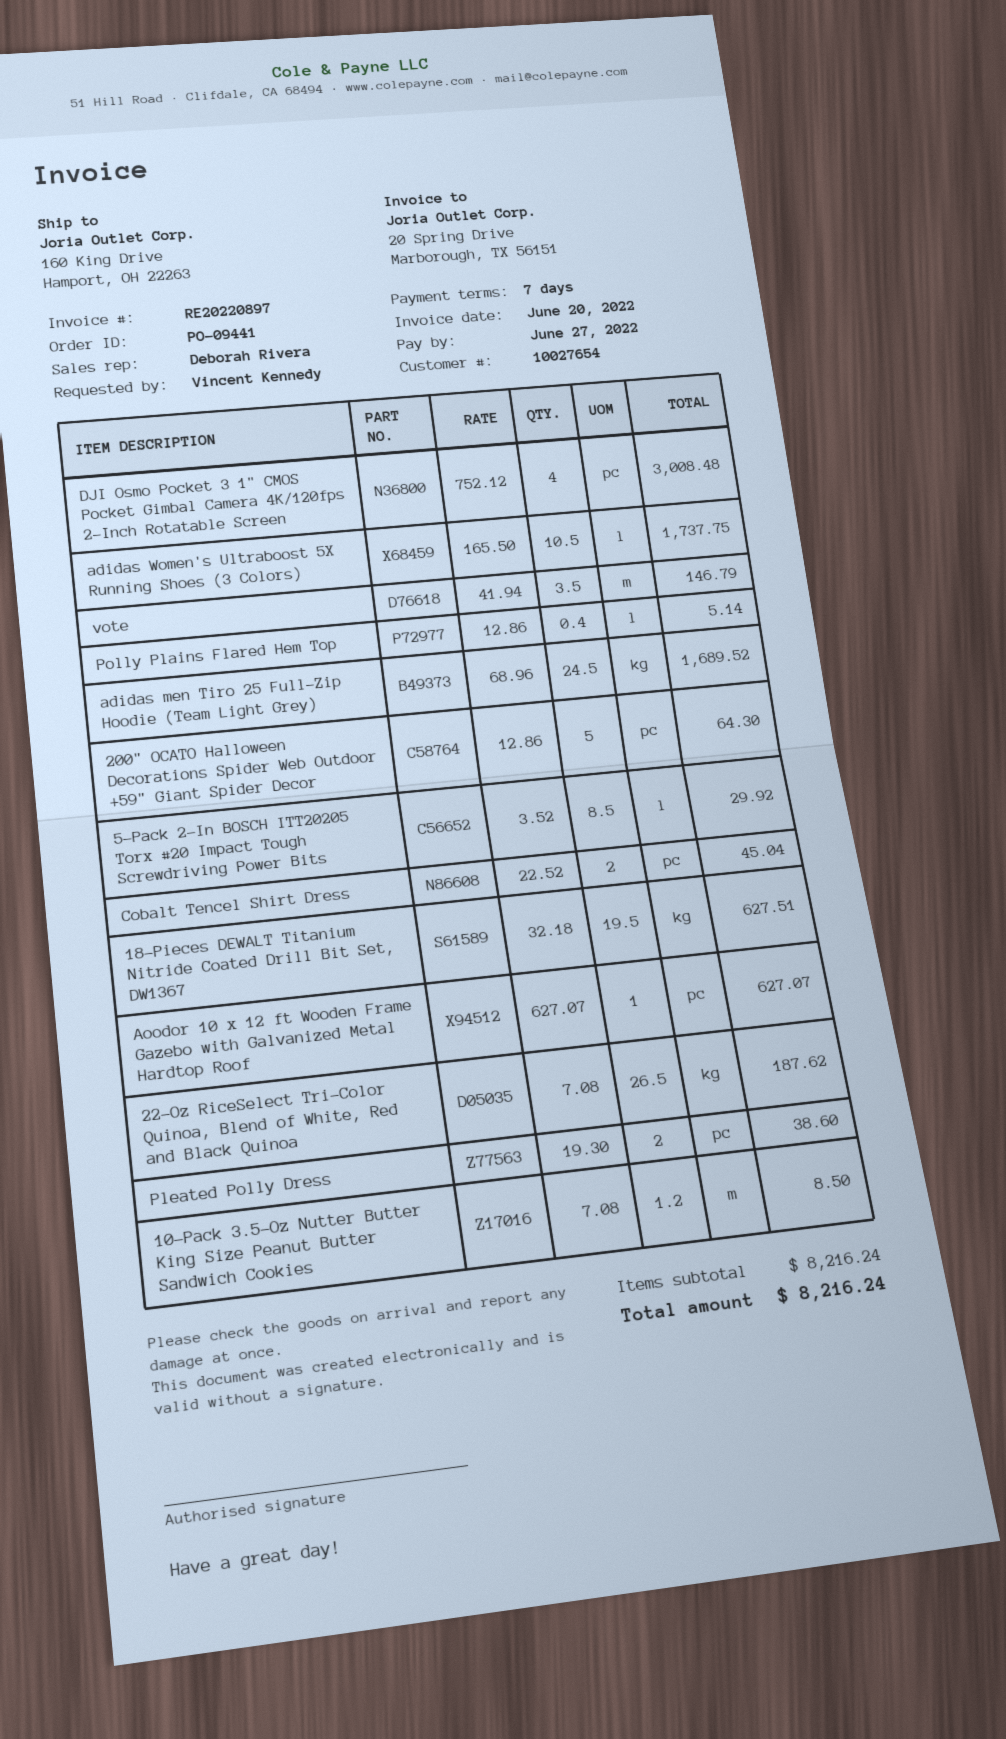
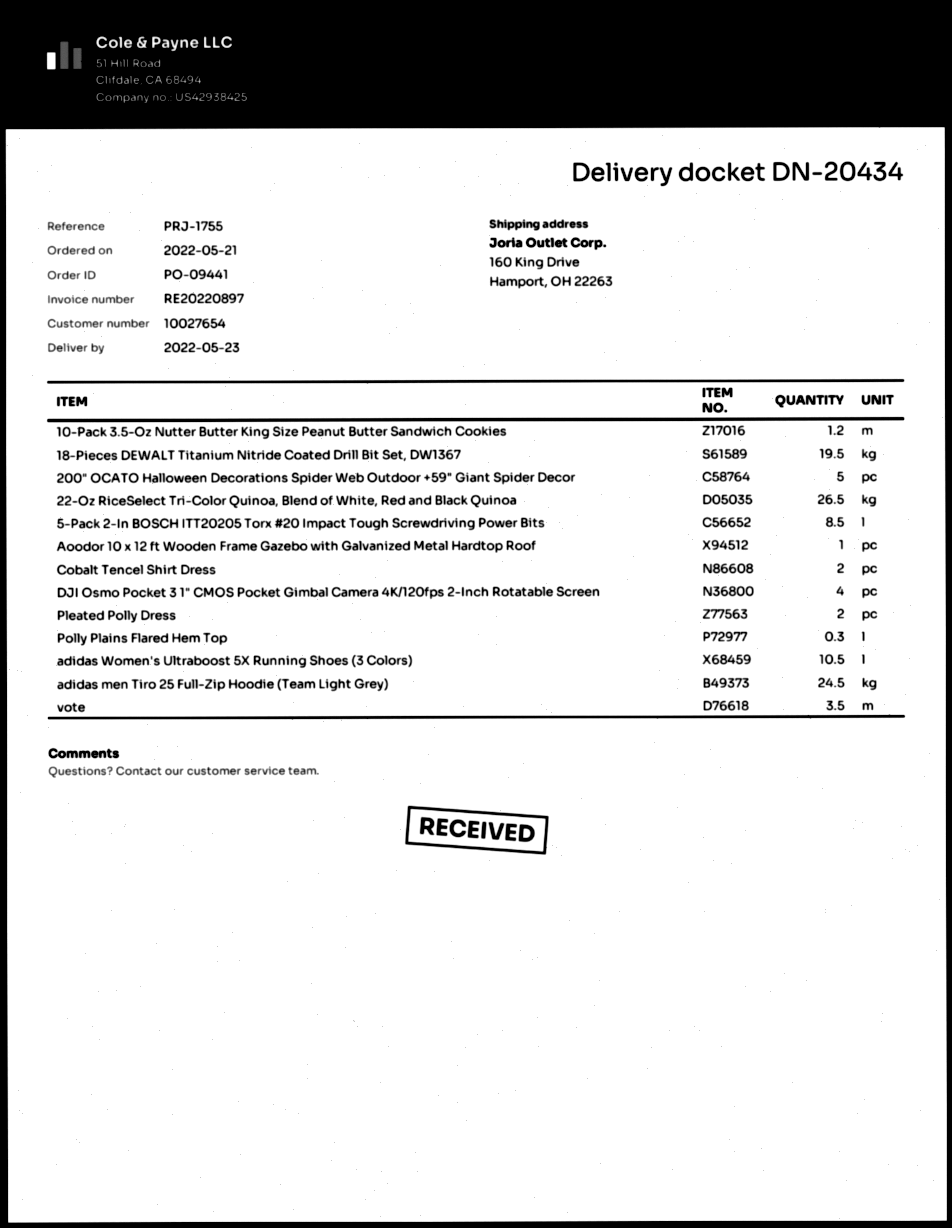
Polly Plains Flared Hem Top: 0.4 -> 0.3

